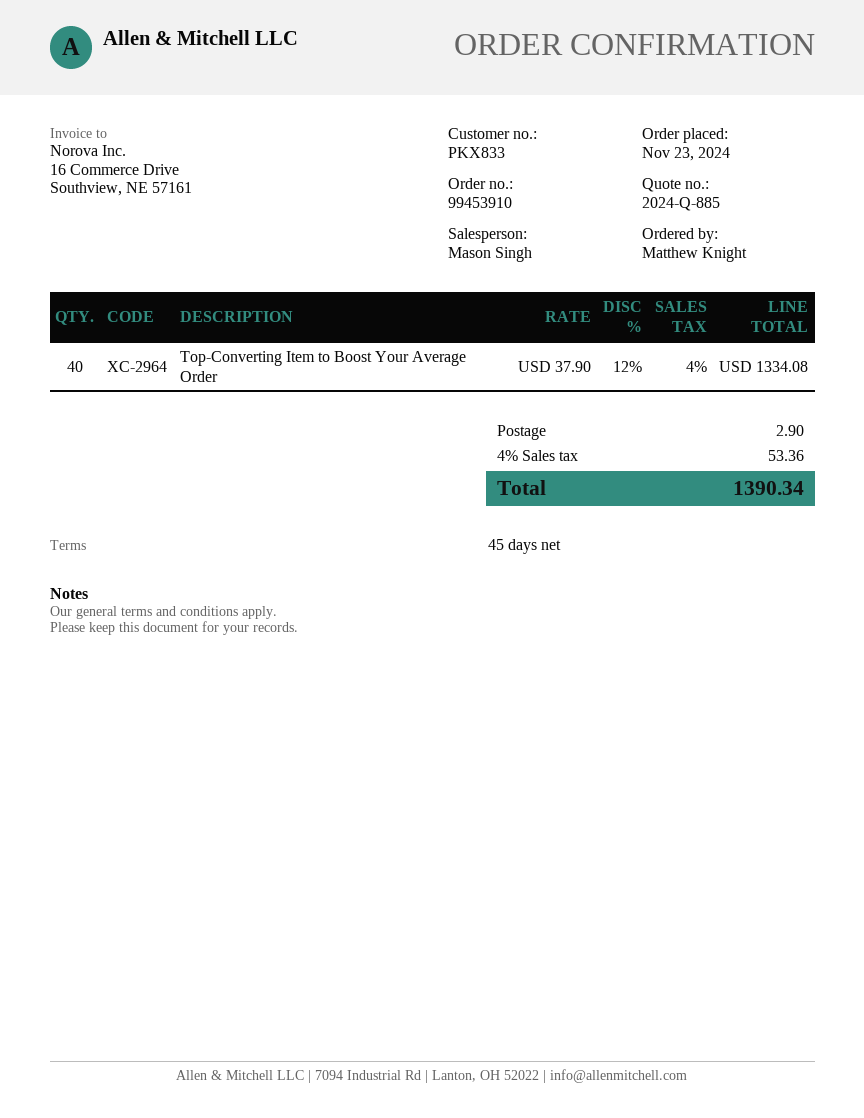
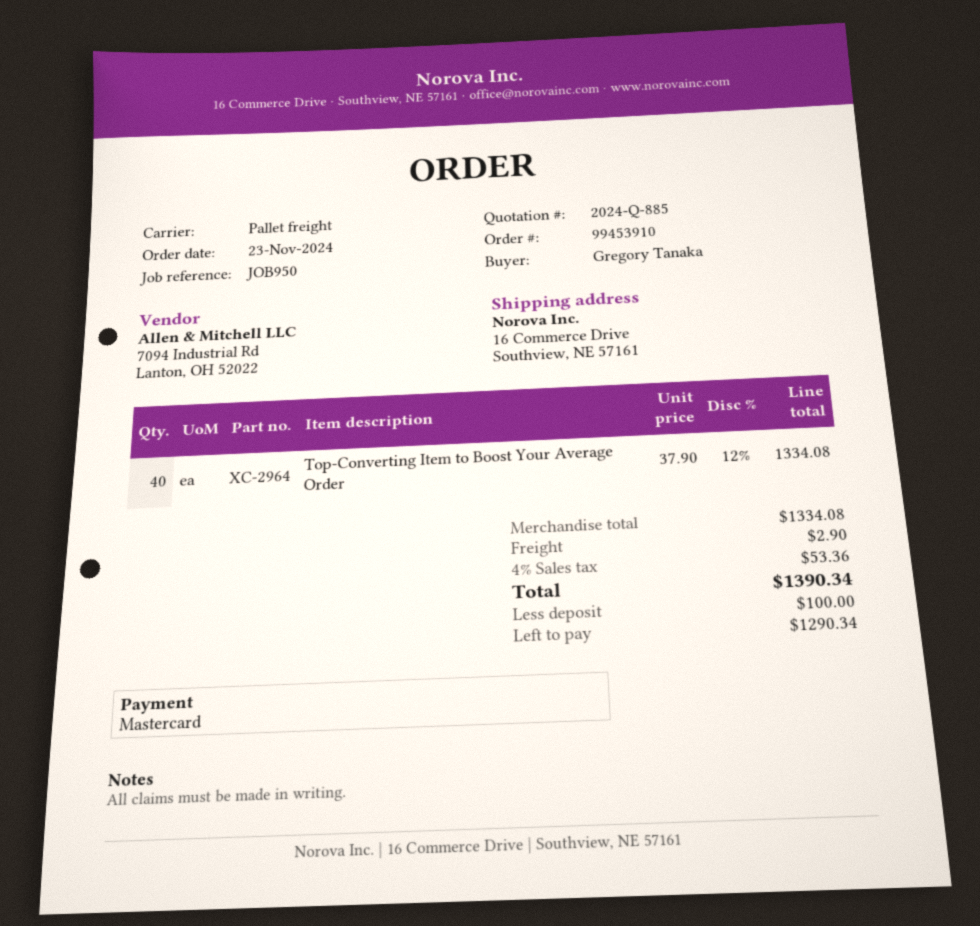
ordered by: Matthew Knight -> Gregory Tanaka

